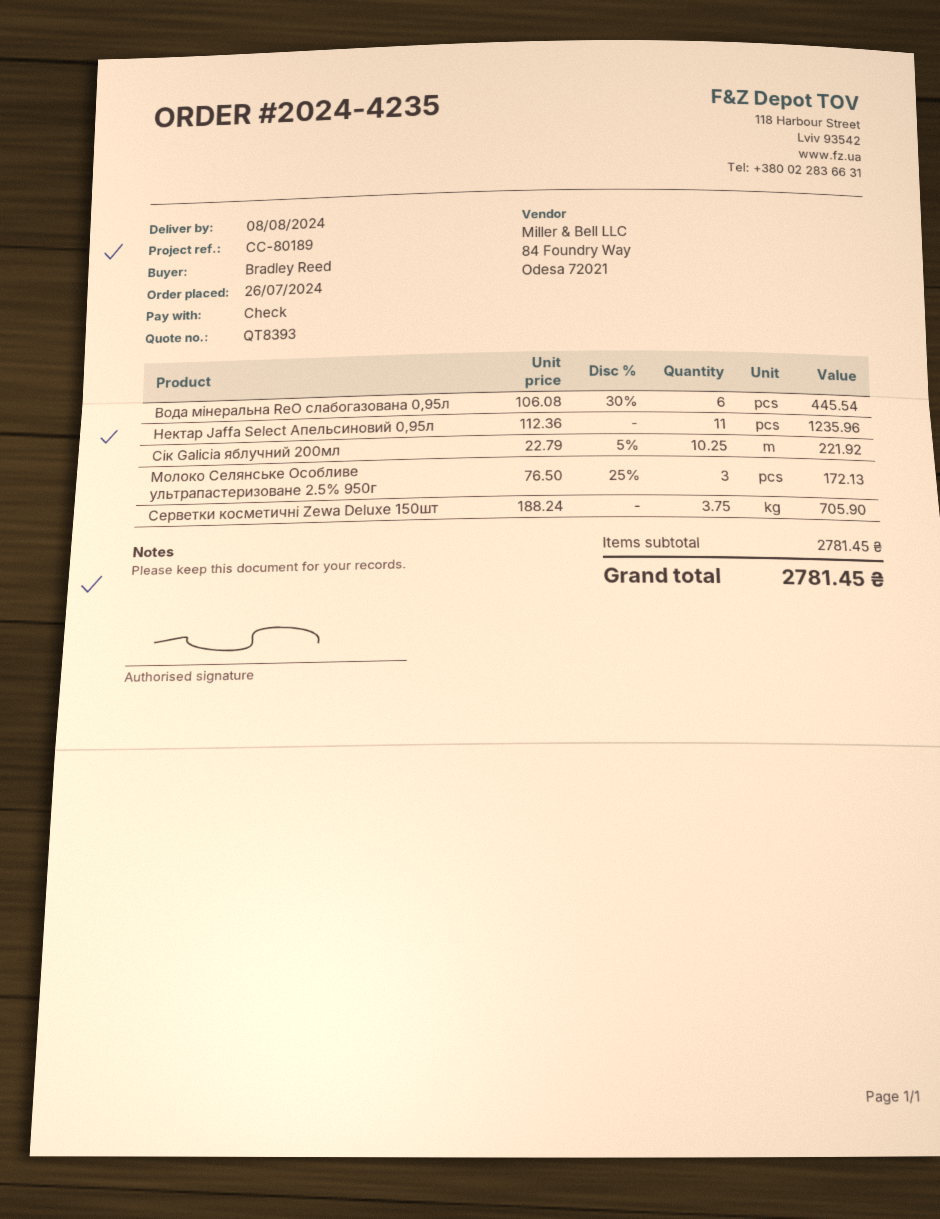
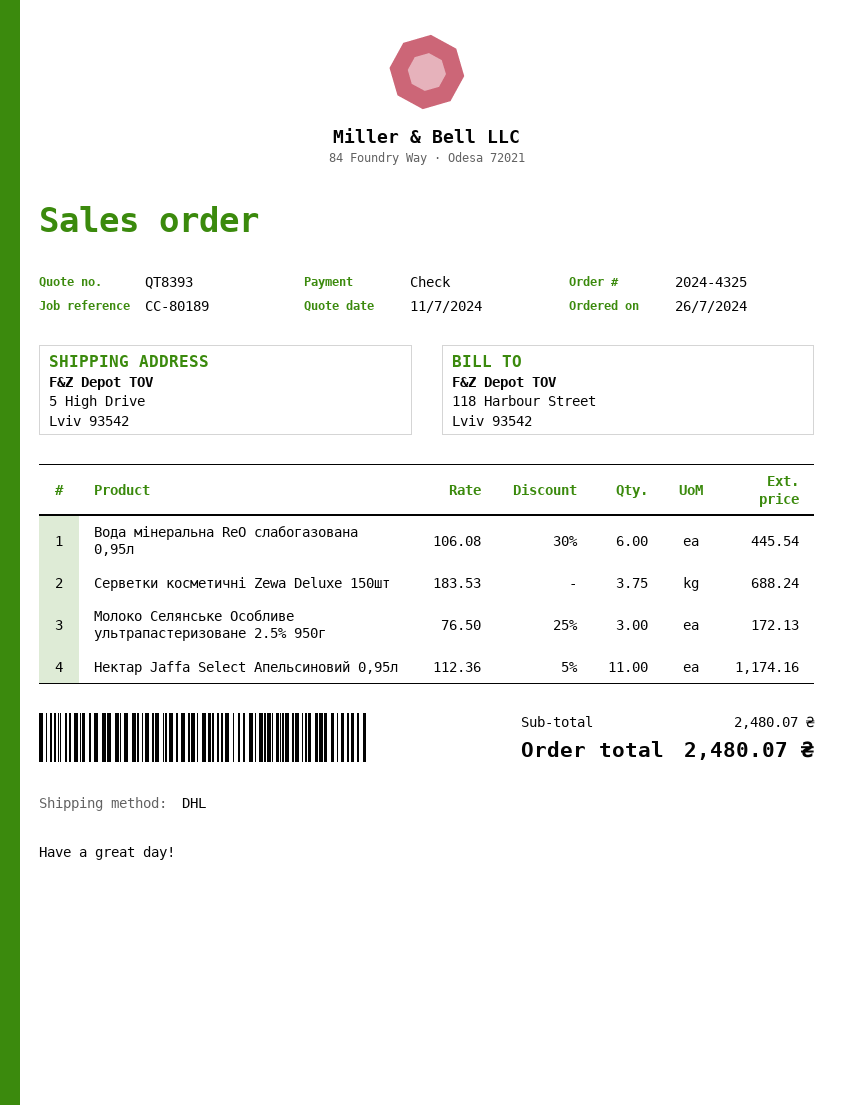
order number: 2024-4235 -> 2024-4325
Нектар Jaffa Select Апельсиновий 0,95л: 11 x 112.36 = 1235.96 -> 11 x 112.36 - 5% = 1174.16
Сік Galicia яблучний 200мл: 10.25 x 22.79 - 5% = 221.92 -> none
Серветки косметичні Zewa Deluxe 150шт: 3.75 x 188.24 = 705.90 -> 3.75 x 183.53 = 688.24
subtotal: 2781.45 -> 2480.07
total: 2781.45 -> 2480.07

